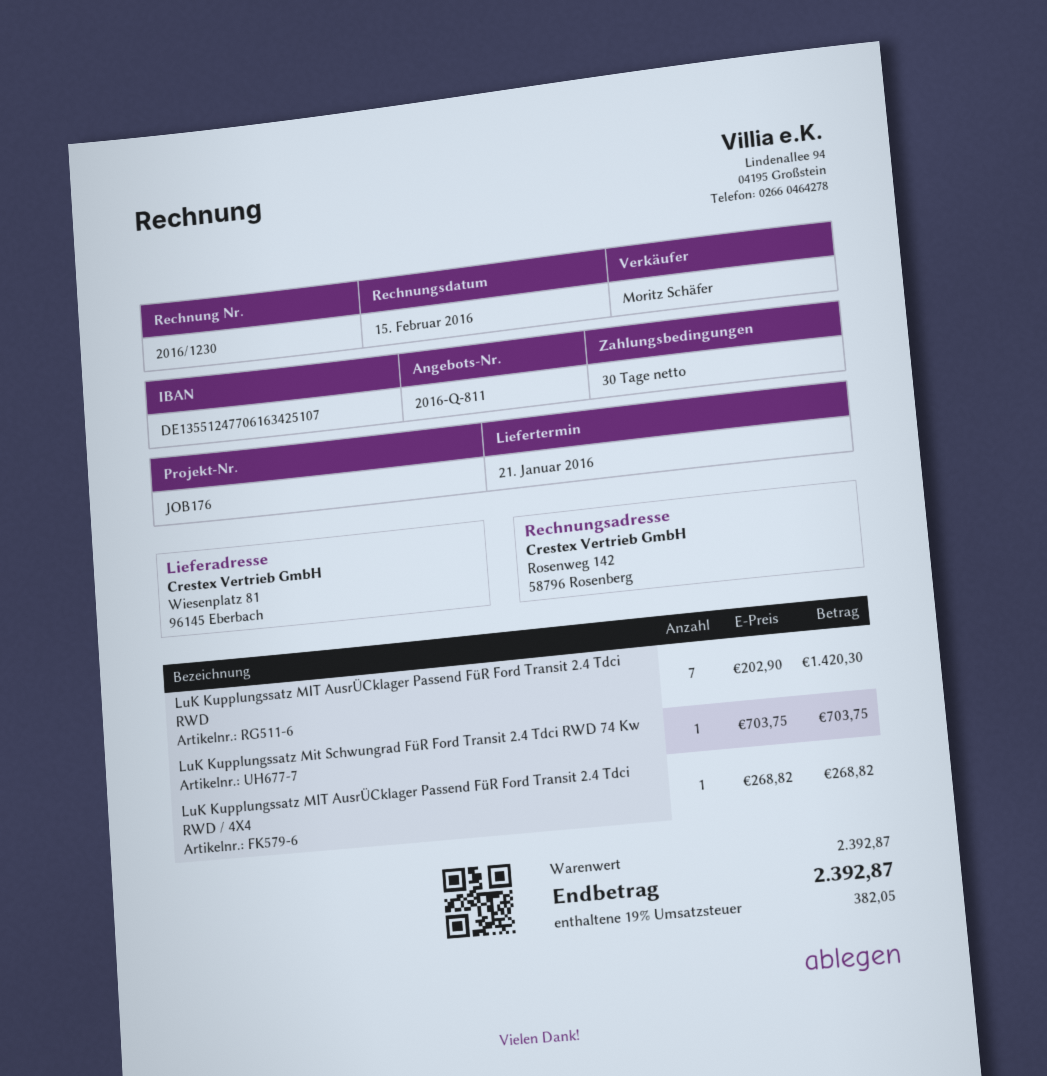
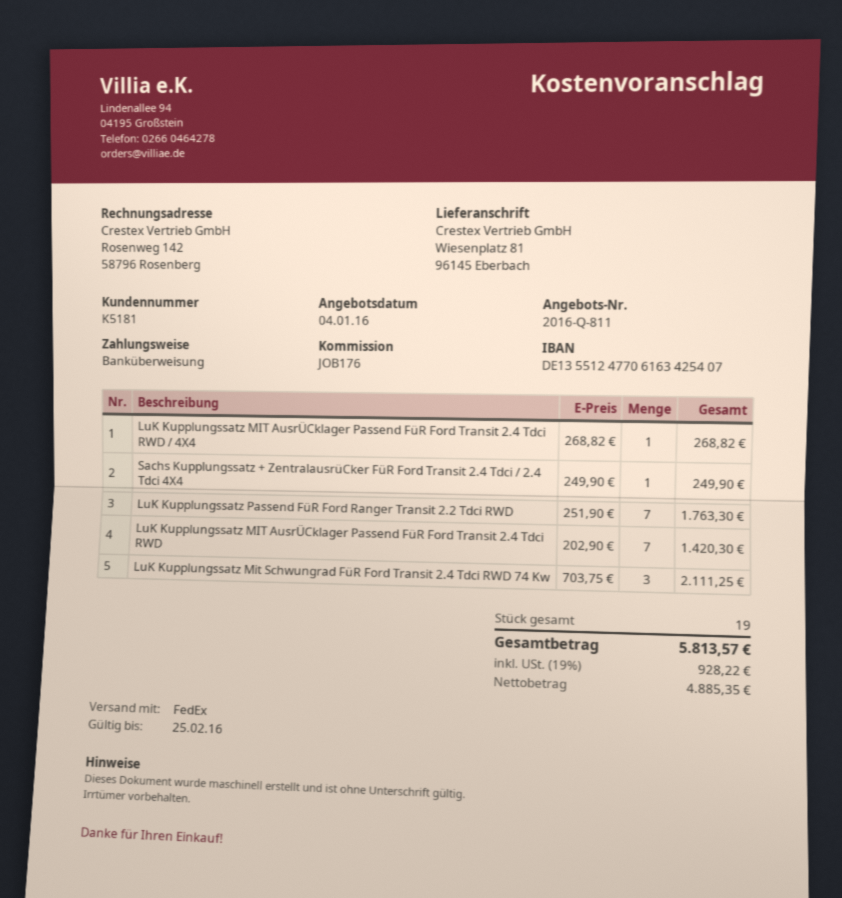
bank account: DE13551247706163425107 -> DE13551247706163425407
LuK Kupplungssatz Mit Schwungrad FüR Ford Transit 2.4 Tdci RWD 74 Kw: 1 x 703.75 = 703.75 -> 3 x 703.75 = 2111.25
Sachs Kupplungssatz + ZentralausrüCker FüR Ford Transit 2.4 Tdci / 2.4 Tdci 4X4: none -> 1 x 249.90 = 249.90
LuK Kupplungssatz Passend FüR Ford Ranger Transit 2.2 Tdci RWD: none -> 7 x 251.90 = 1763.30
tax: 19% = 382.05 -> 19% = 928.22
total: 2392.87 -> 5813.57

